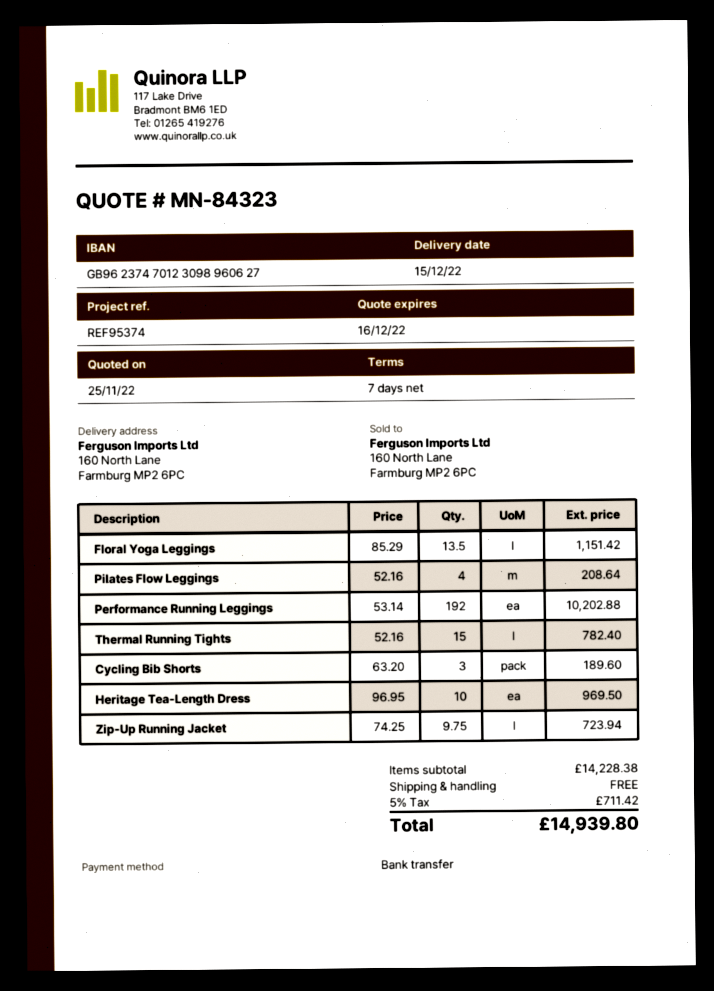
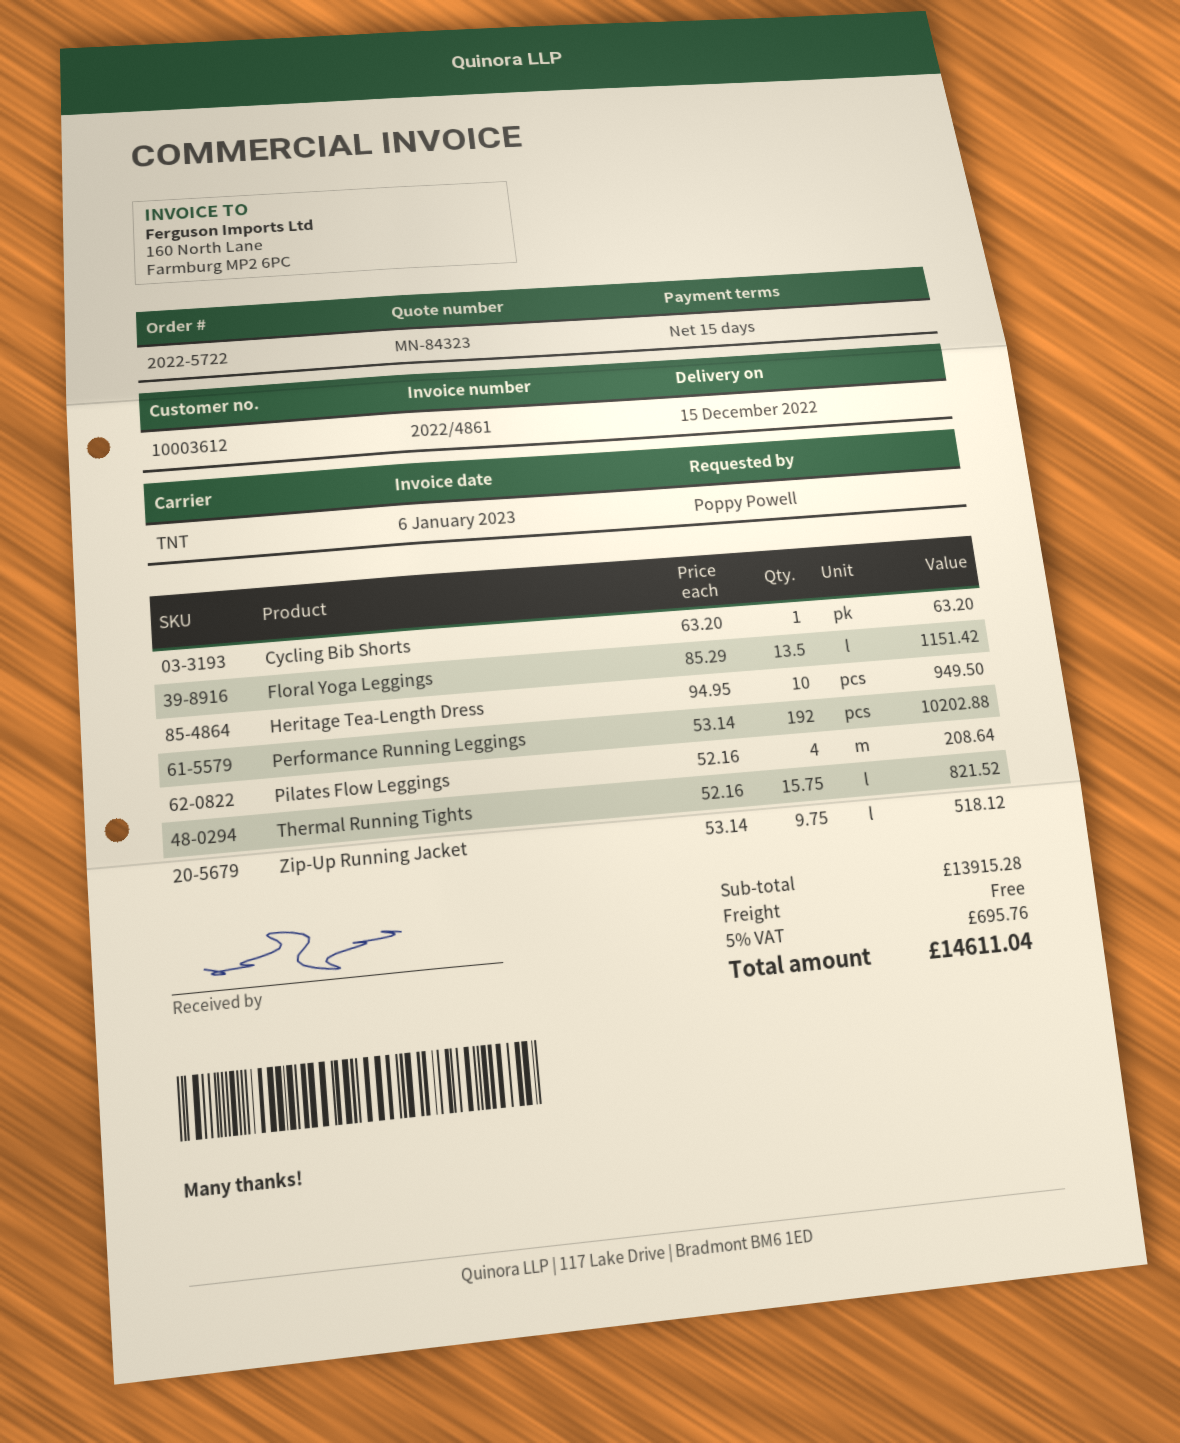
payment terms: 7 days -> 15 days
Thermal Running Tights: 15 x 52.16 = 782.40 -> 15.75 x 52.16 = 821.52
Cycling Bib Shorts: 3 x 63.20 = 189.60 -> 1 x 63.20 = 63.20
Heritage Tea-Length Dress: 10 x 96.95 = 969.50 -> 10 x 94.95 = 949.50
Zip-Up Running Jacket: 9.75 x 74.25 = 723.94 -> 9.75 x 53.14 = 518.12
subtotal: 14228.38 -> 13915.28
tax: 5% = 711.42 -> 5% = 695.76
total: 14939.80 -> 14611.04

